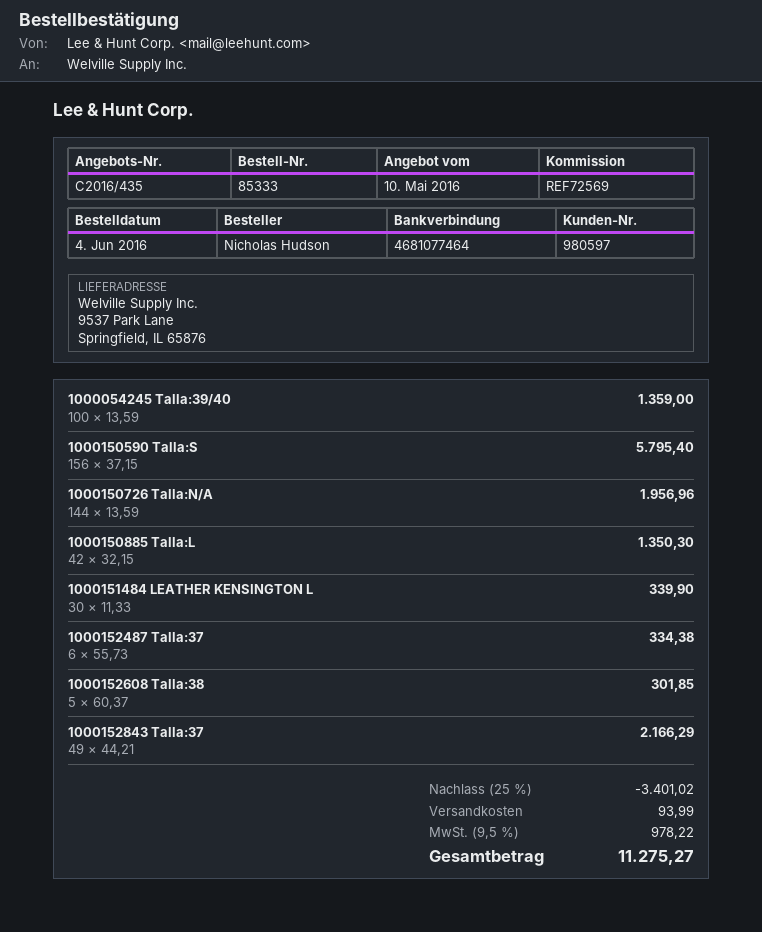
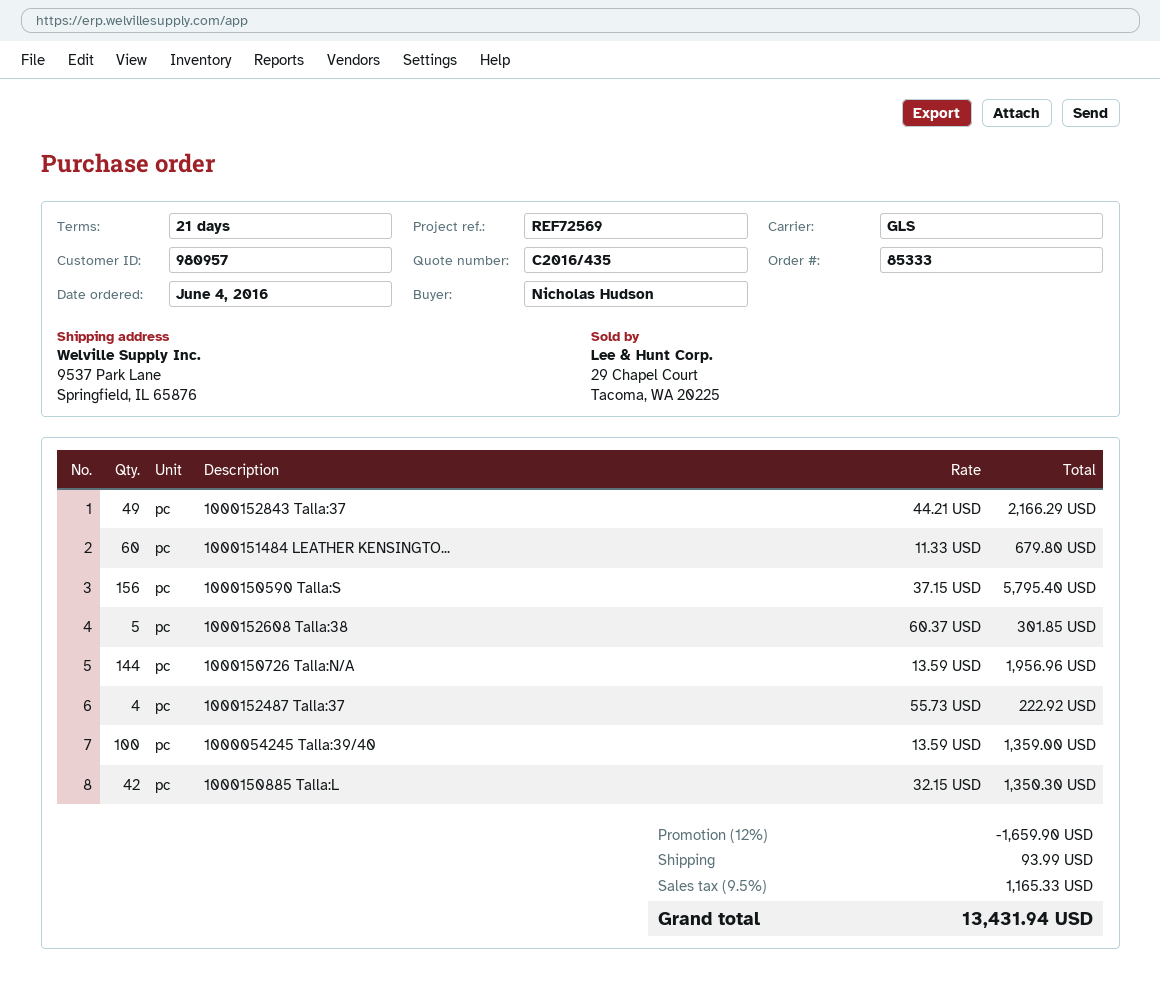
customer number: 980597 -> 980957
1000151484 LEATHER KENSINGTON L: 30 x 11.33 = 339.90 -> 60 x 11.33 = 679.80
1000152487 Talla:37: 6 x 55.73 = 334.38 -> 4 x 55.73 = 222.92
discount: 25% = 3401.02 -> 12% = 1659.90
tax: 9.5% = 978.22 -> 9.5% = 1165.33
total: 11275.27 -> 13431.94

